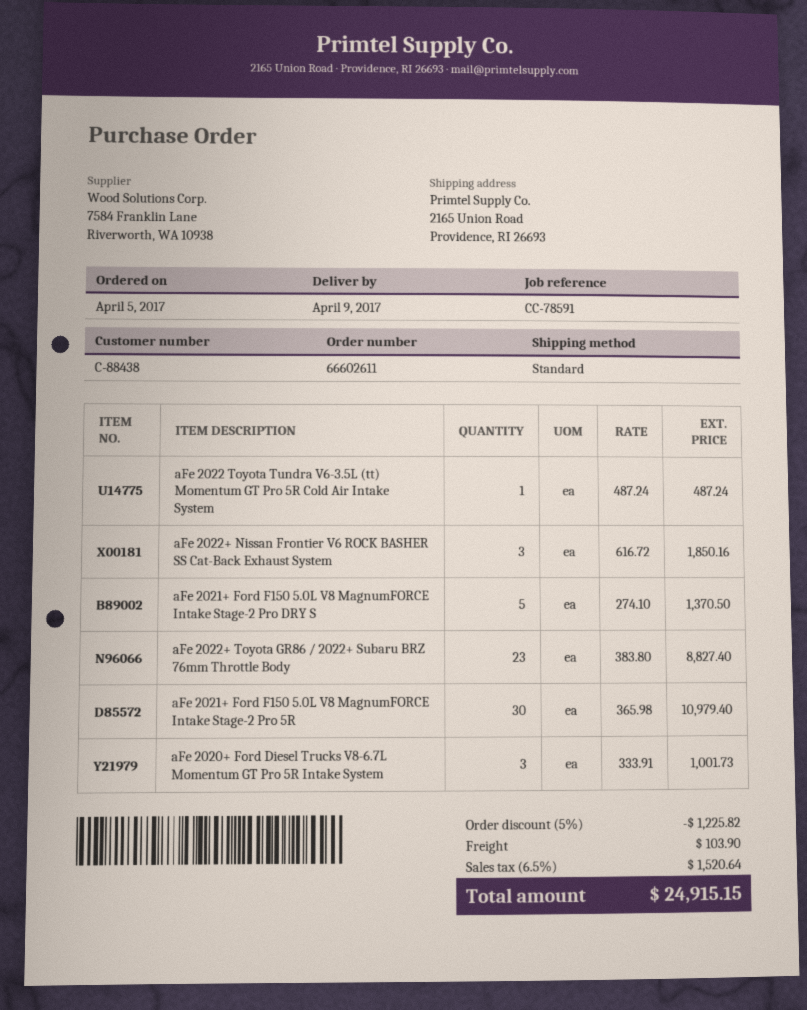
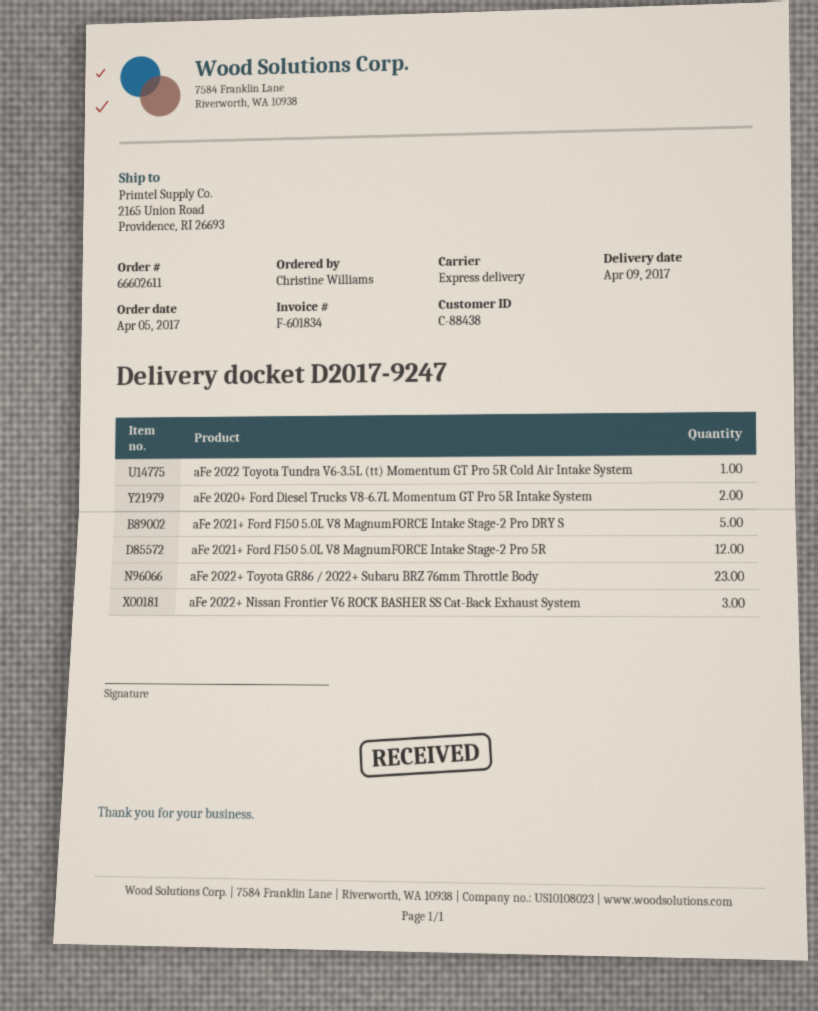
shipping method: standard -> express
aFe 2021+ Ford F150 5.0L V8 MagnumFORCE Intake Stage-2 Pro 5R: 30 -> 12
aFe 2020+ Ford Diesel Trucks V8-6.7L Momentum GT Pro 5R Intake System: 3 -> 2

